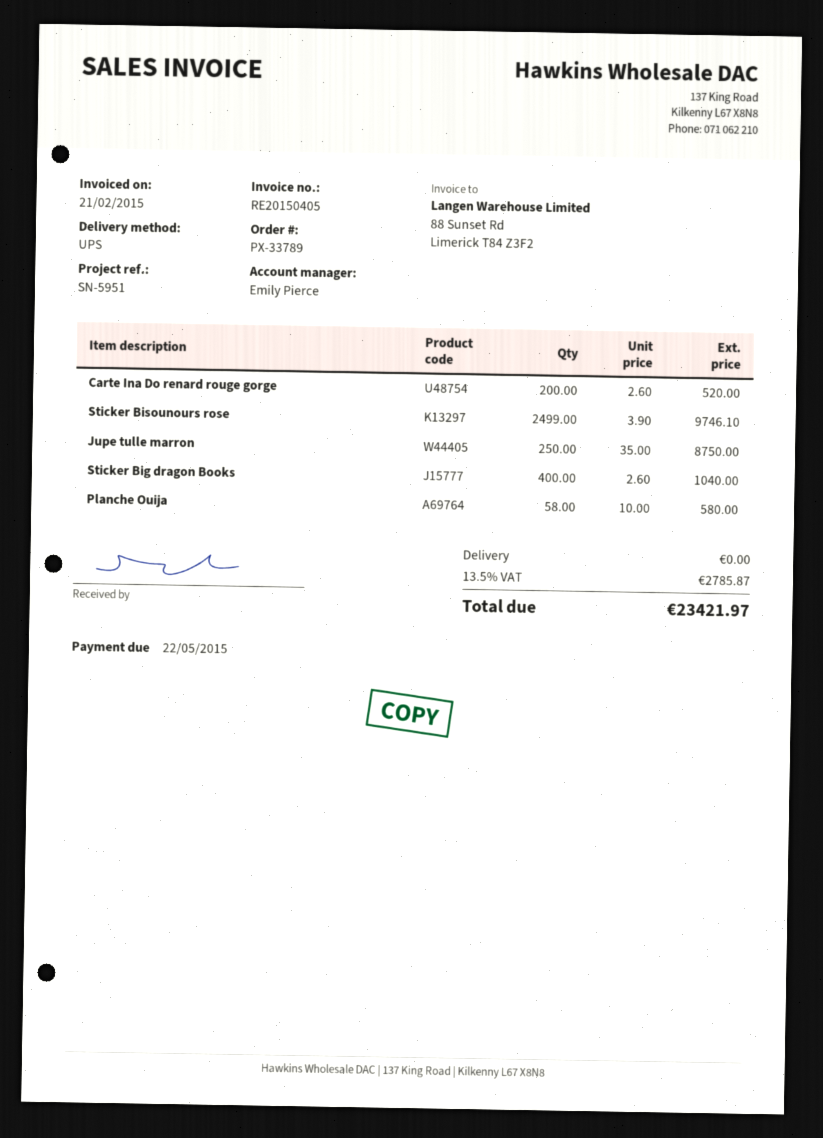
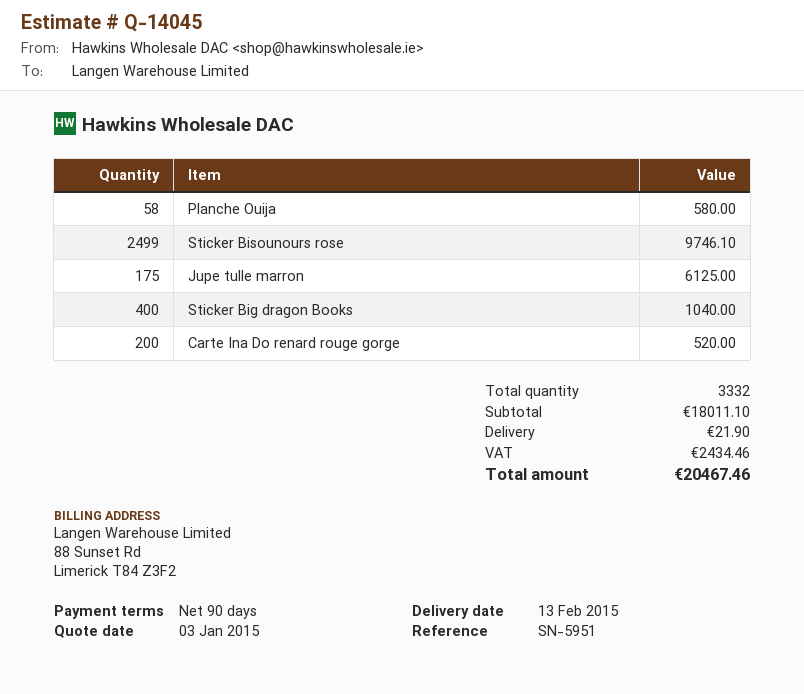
Jupe tulle marron: 250 for 8750.00 -> 175 for 6125.00
shipping: 0.00 -> 21.90
tax: 2785.87 -> 2434.46
total: 23421.97 -> 20467.46

